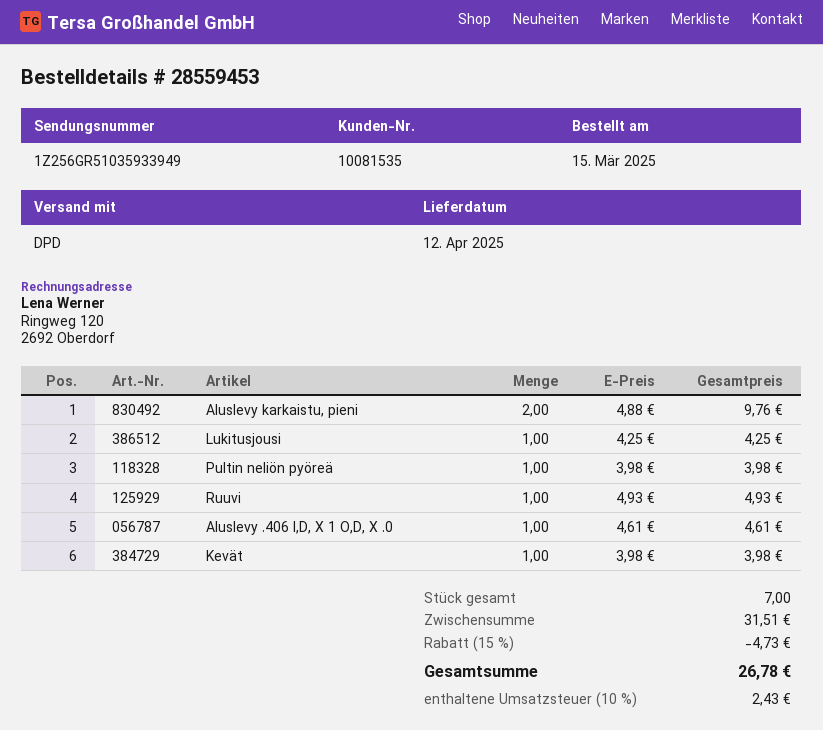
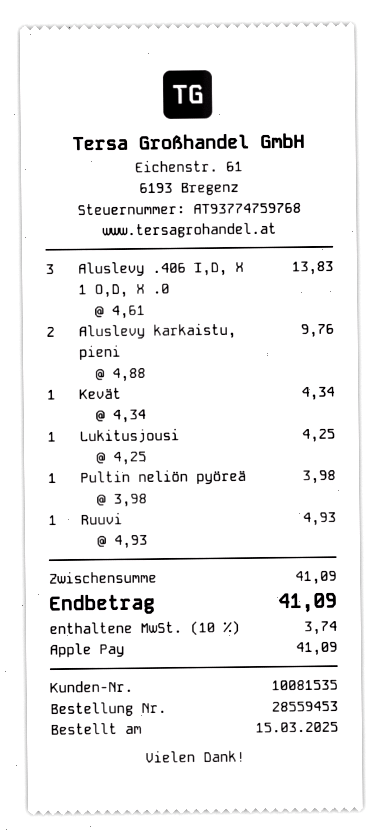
Aluslevy .406 I,D, X 1 O,D, X .0: 1 x 4.61 = 4.61 -> 3 x 4.61 = 13.83
Kevät: 1 x 3.98 = 3.98 -> 1 x 4.34 = 4.34
subtotal: 31.51 -> 41.09
discount: 15% = 4.73 -> none
tax: 10% = 2.43 -> 10% = 3.74
total: 26.78 -> 41.09

